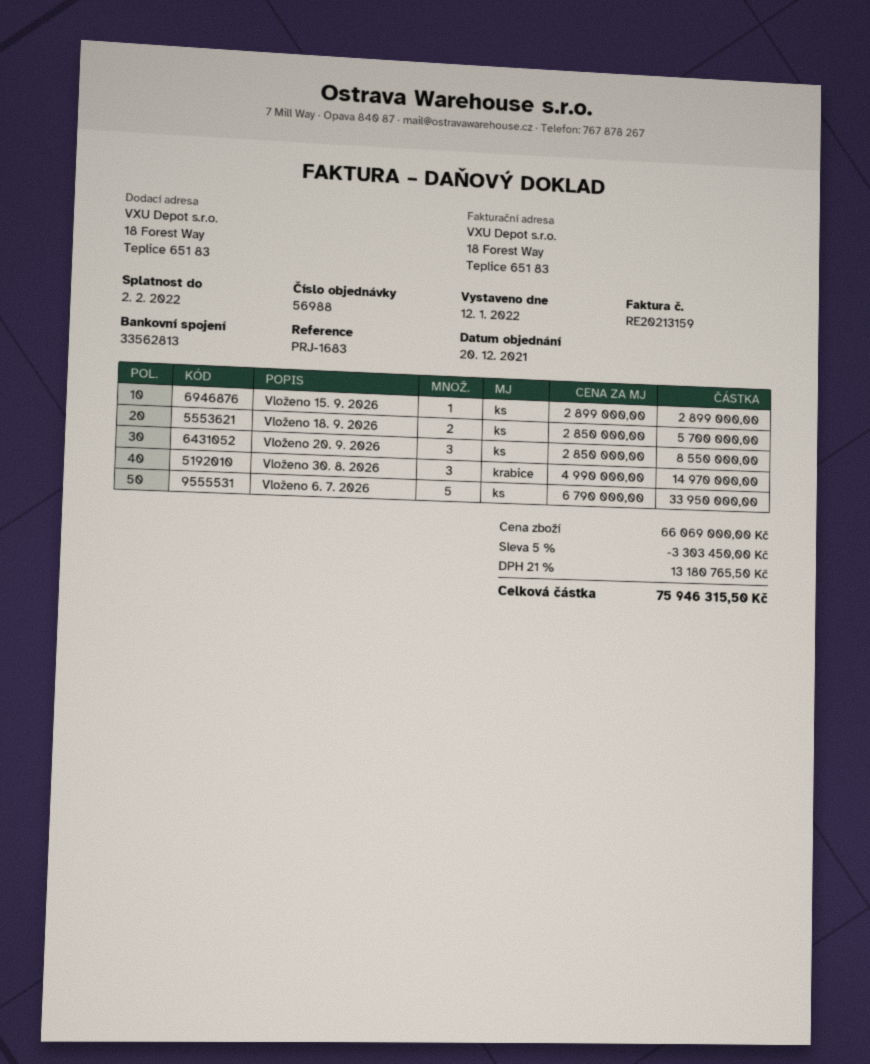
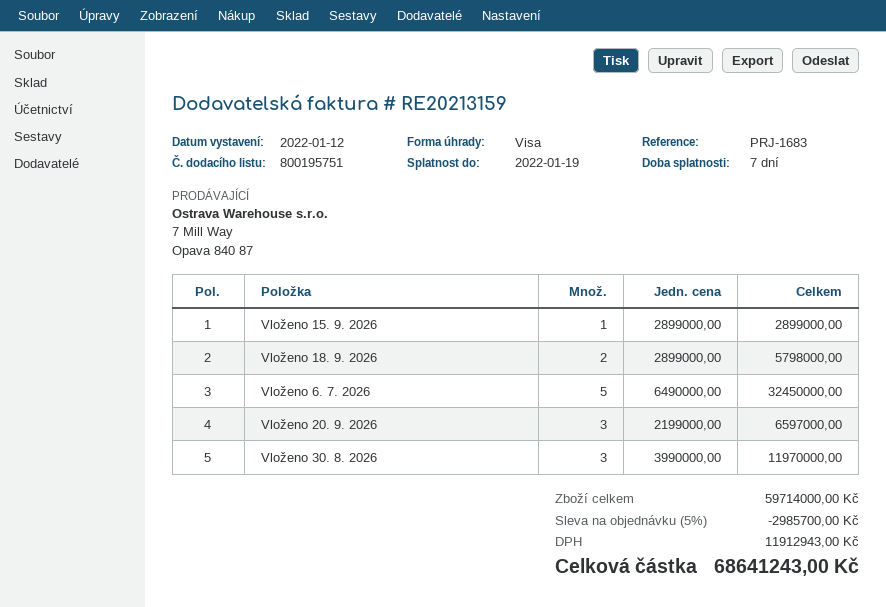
due date: 2022-02-02 -> 2022-01-19
Vloženo 18. 9. 2026: 2 x 2850000.00 = 5700000.00 -> 2 x 2899000.00 = 5798000.00
Vloženo 20. 9. 2026: 3 x 2850000.00 = 8550000.00 -> 3 x 2199000.00 = 6597000.00
Vloženo 30. 8. 2026: 3 x 4990000.00 = 14970000.00 -> 3 x 3990000.00 = 11970000.00
Vloženo 6. 7. 2026: 5 x 6790000.00 = 33950000.00 -> 5 x 6490000.00 = 32450000.00
subtotal: 66069000.00 -> 59714000.00
discount: 5% = 3303450.00 -> 5% = 2985700.00
tax: 13180765.50 -> 11912943.00
total: 75946315.50 -> 68641243.00

